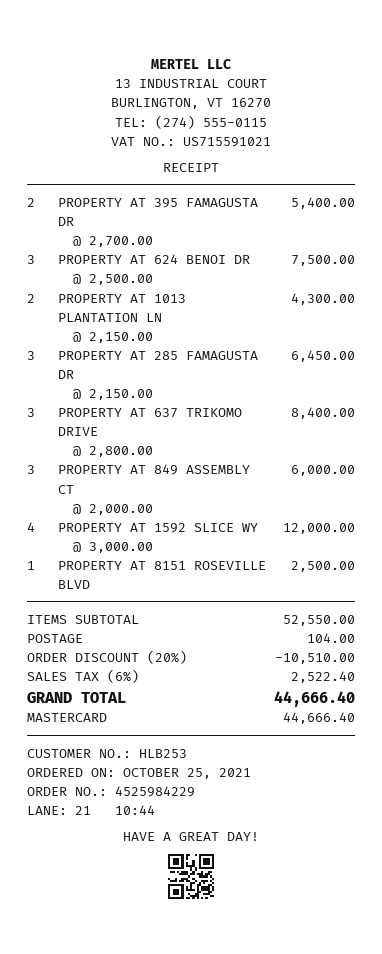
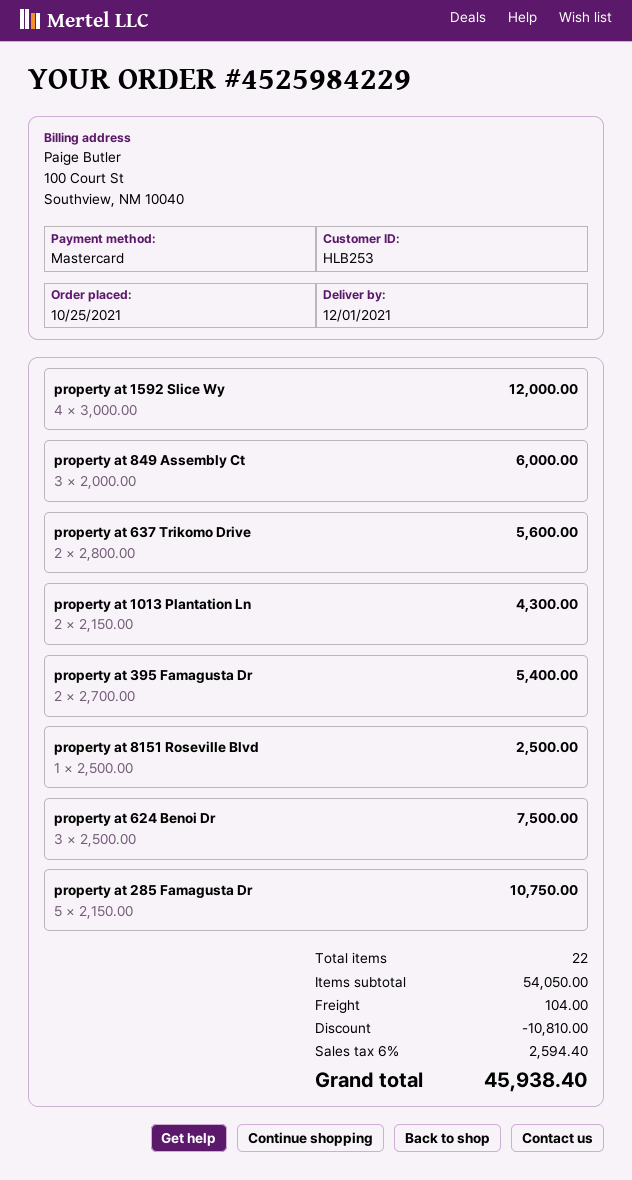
PROPERTY AT 285 FAMAGUSTA DR: 3 x 2150.00 = 6450.00 -> 5 x 2150.00 = 10750.00
PROPERTY AT 637 TRIKOMO DRIVE: 3 x 2800.00 = 8400.00 -> 2 x 2800.00 = 5600.00
subtotal: 52550.00 -> 54050.00
discount: 10510.00 -> 10810.00
tax: 6% = 2522.40 -> 6% = 2594.40
total: 44666.40 -> 45938.40

